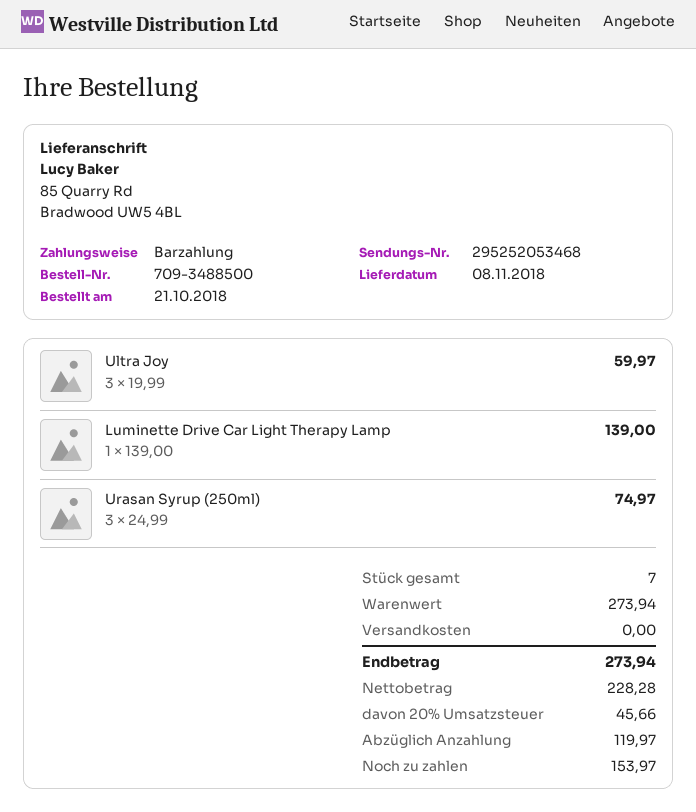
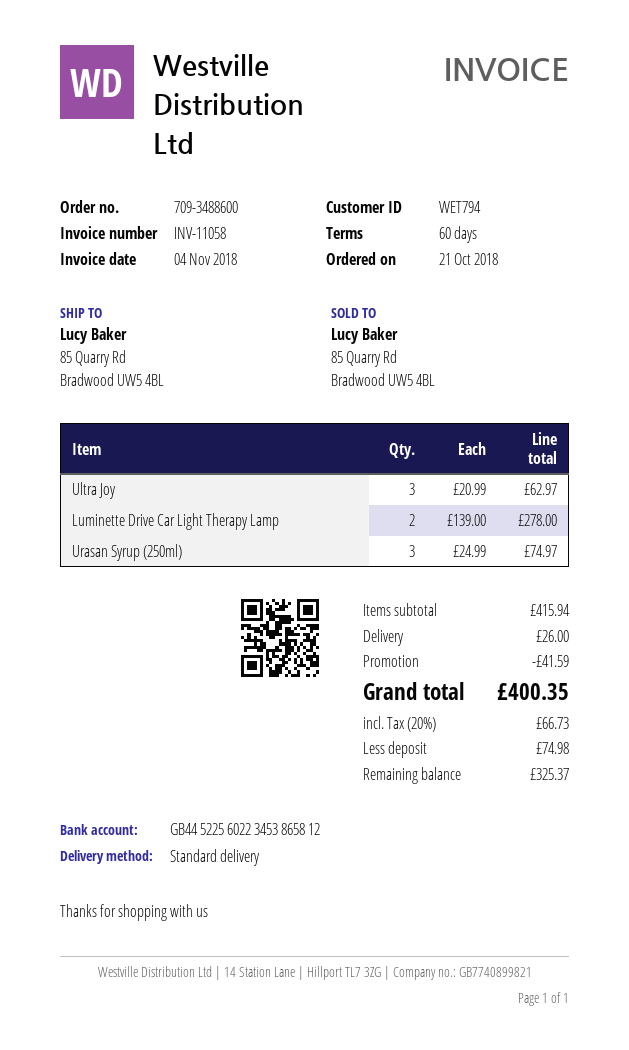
order number: 709-3488500 -> 709-3488600
Ultra Joy: 3 x 19.99 = 59.97 -> 3 x 20.99 = 62.97
Luminette Drive Car Light Therapy Lamp: 1 x 139.00 = 139.00 -> 2 x 139.00 = 278.00
subtotal: 273.94 -> 415.94
discount: none -> 41.59
shipping: 0.00 -> 26.00
tax: 20% = 45.66 -> 20% = 66.73
total: 273.94 -> 400.35
deposit: 119.97 -> 74.98
balance: 153.97 -> 325.37

